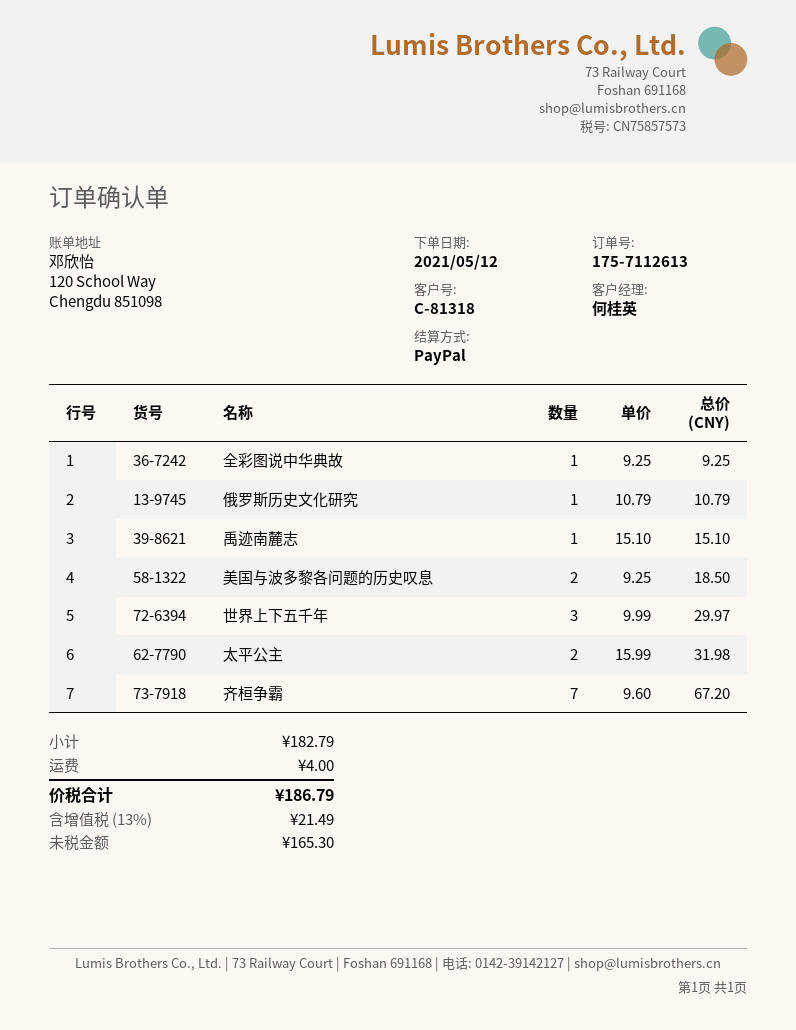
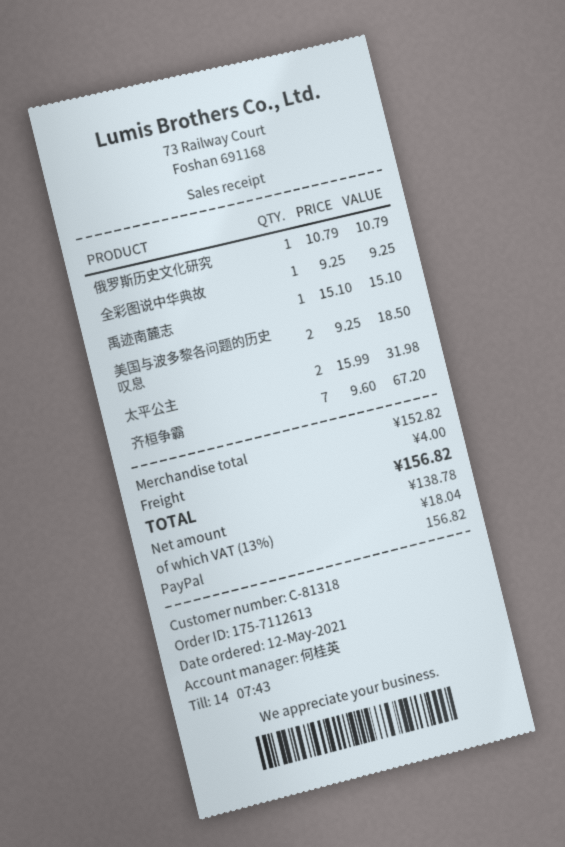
世界上下五千年: 3 x 9.99 = 29.97 -> none
subtotal: 182.79 -> 152.82
net: 165.30 -> 138.78
tax: 13% = 21.49 -> 13% = 18.04
total: 186.79 -> 156.82

